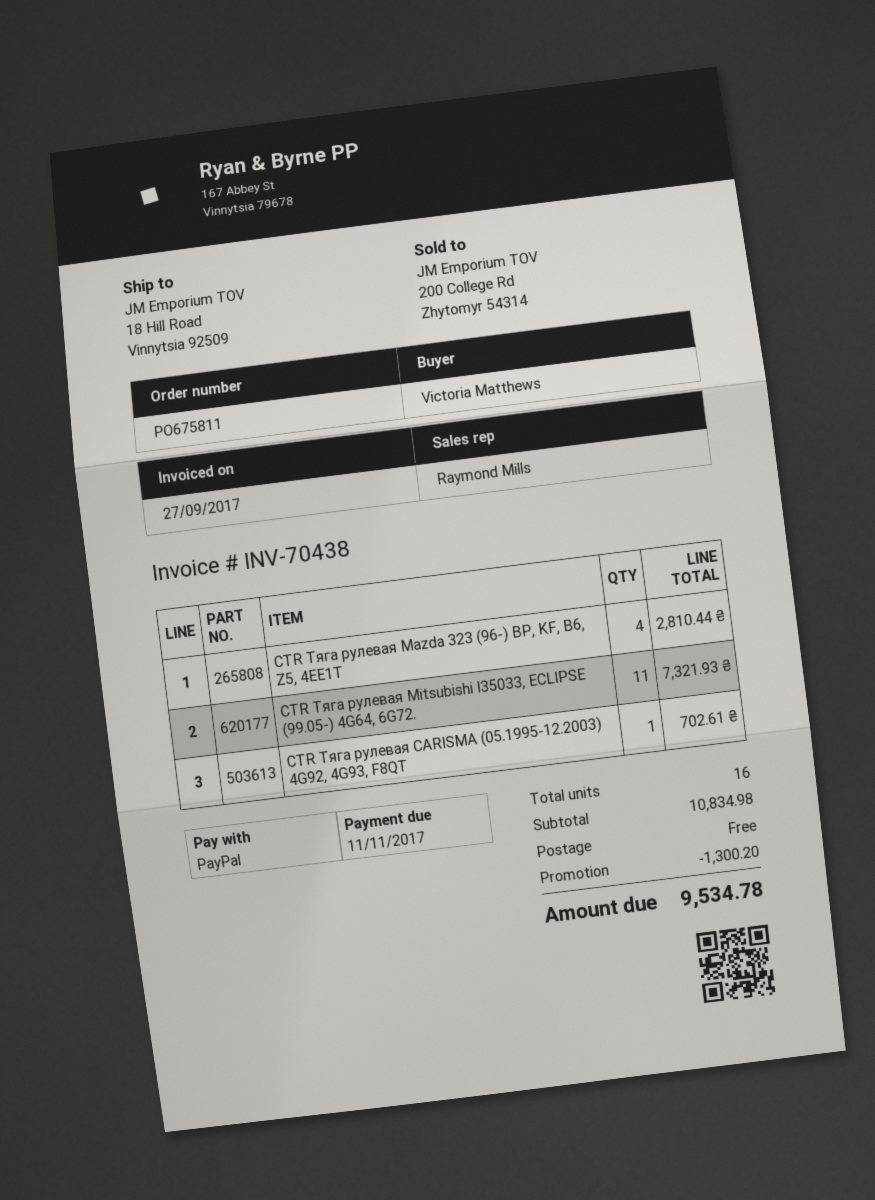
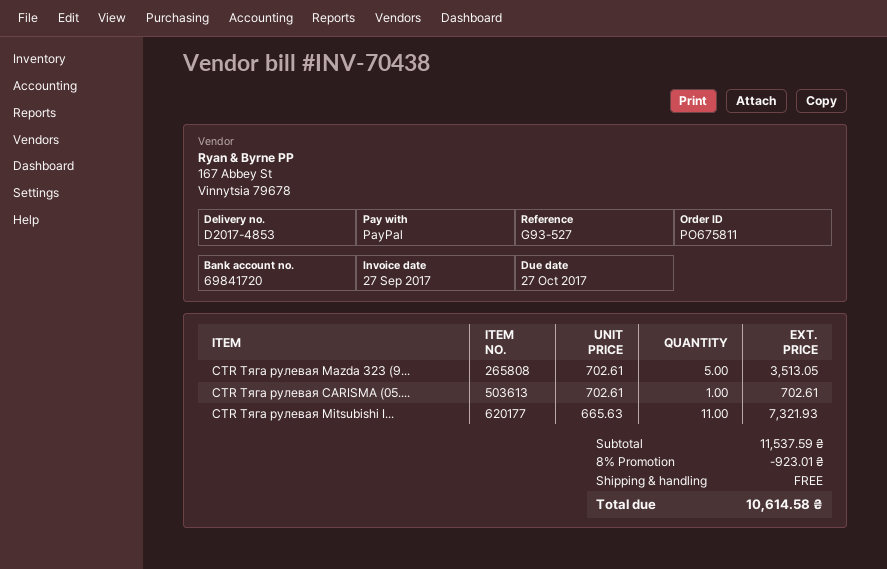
due date: 2017-11-11 -> 2017-10-27
CTR Тяга рулевая Mazda 323 (96-) BP, KF, B6, Z5, 4EE1T: 4 for 2810.44 -> 5 for 3513.05
subtotal: 10834.98 -> 11537.59
discount: 1300.20 -> 923.01
total: 9534.78 -> 10614.58

